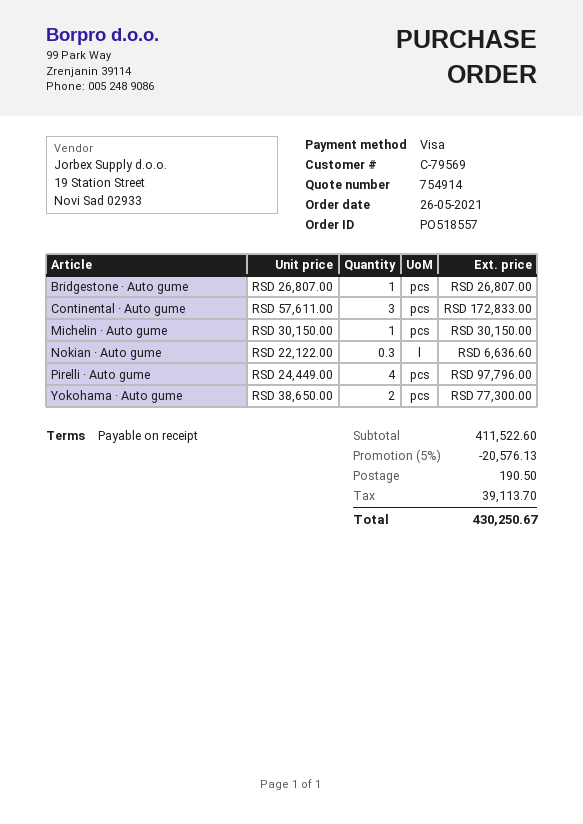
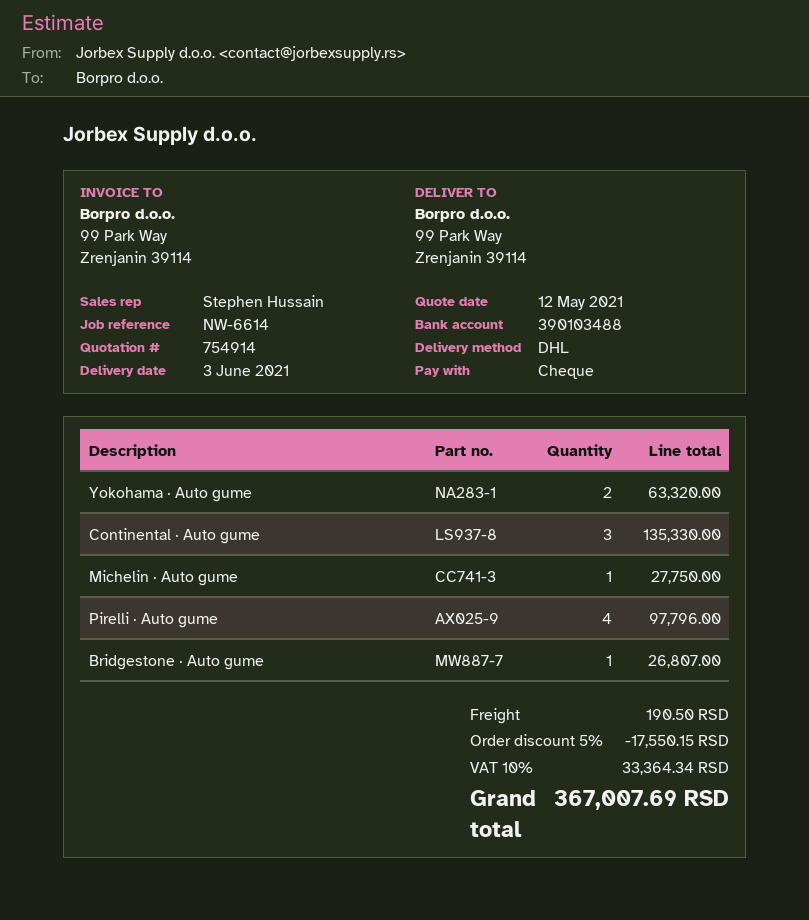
payment method: Visa -> cheque
Continental · Auto gume: 3 for 172833.00 -> 3 for 135330.00
Michelin · Auto gume: 1 for 30150.00 -> 1 for 27750.00
Nokian · Auto gume: 0.3 for 6636.60 -> none
Yokohama · Auto gume: 2 for 77300.00 -> 2 for 63320.00
discount: 5% = 20576.13 -> 5% = 17550.15
tax: 39113.70 -> 33364.34
total: 430250.67 -> 367007.69

